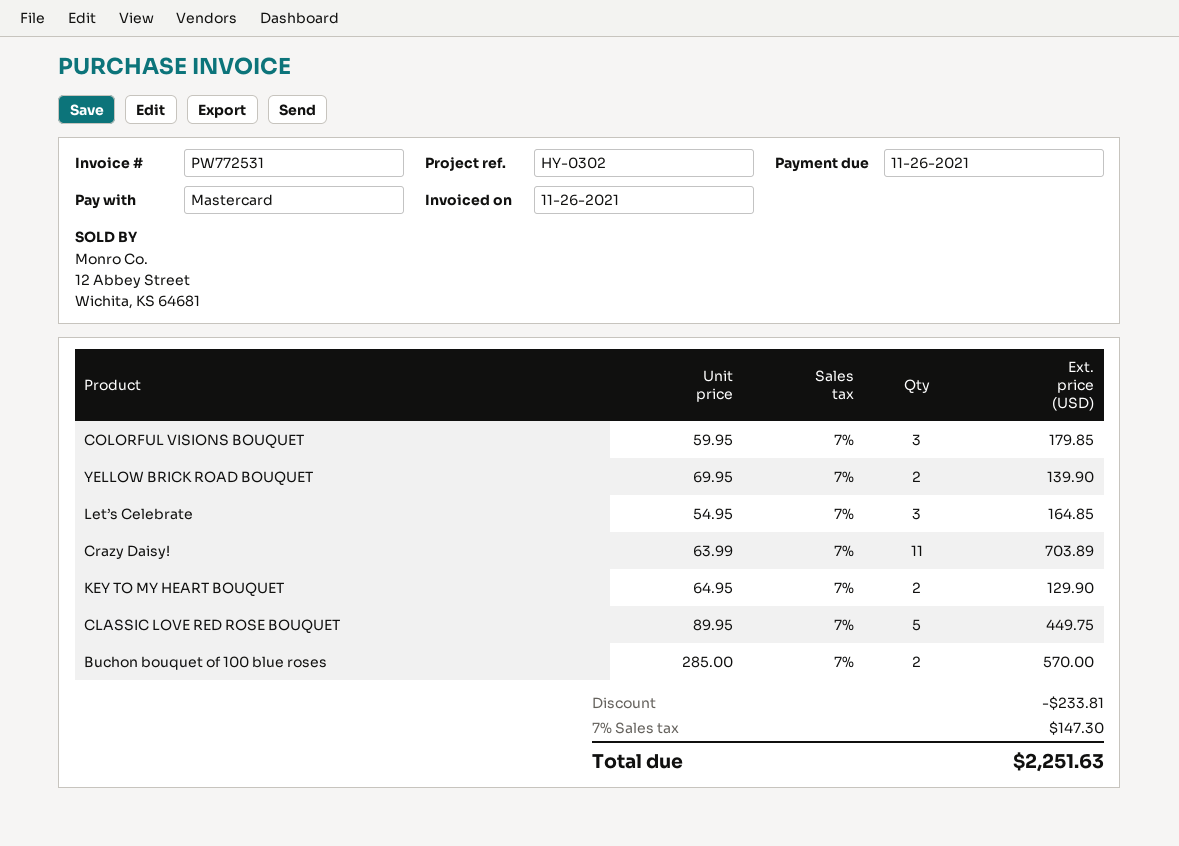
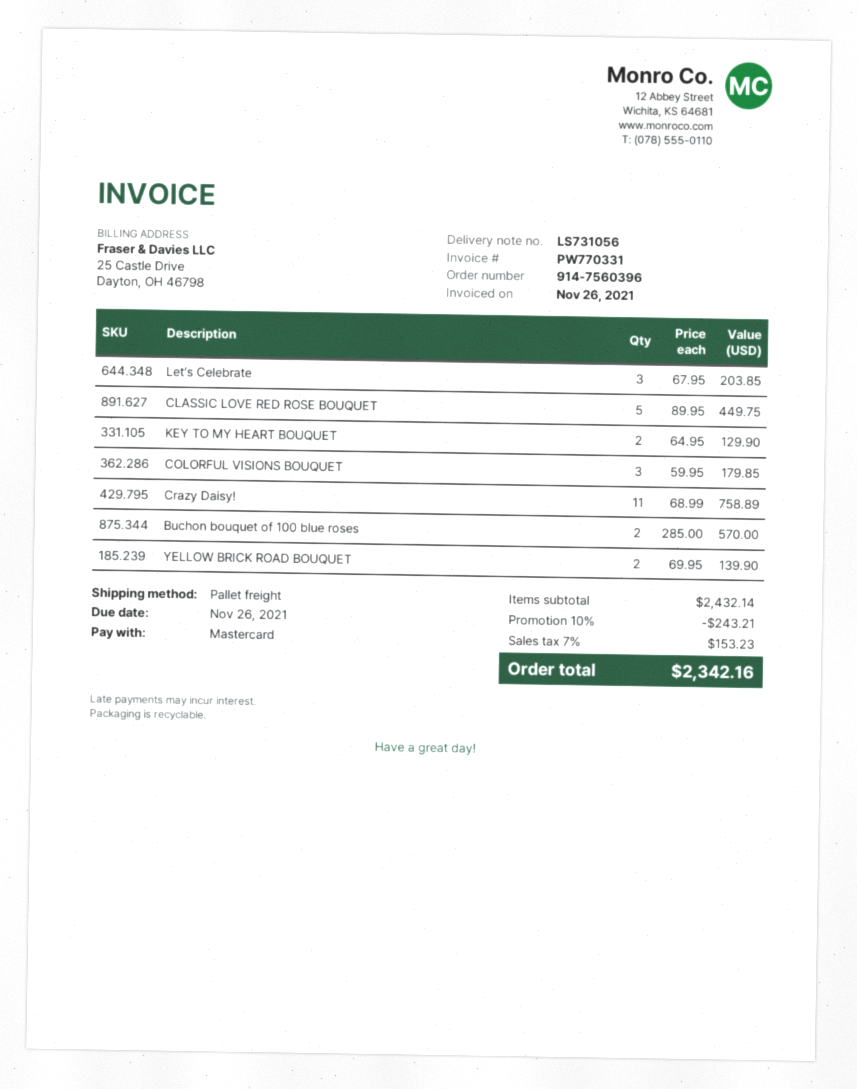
invoice number: PW772531 -> PW770331
Let’s Celebrate: 3 x 54.95 = 164.85 -> 3 x 67.95 = 203.85
Crazy Daisy!: 11 x 63.99 = 703.89 -> 11 x 68.99 = 758.89
discount: 233.81 -> 243.21
tax: 7% = 147.30 -> 7% = 153.23
total: 2251.63 -> 2342.16

